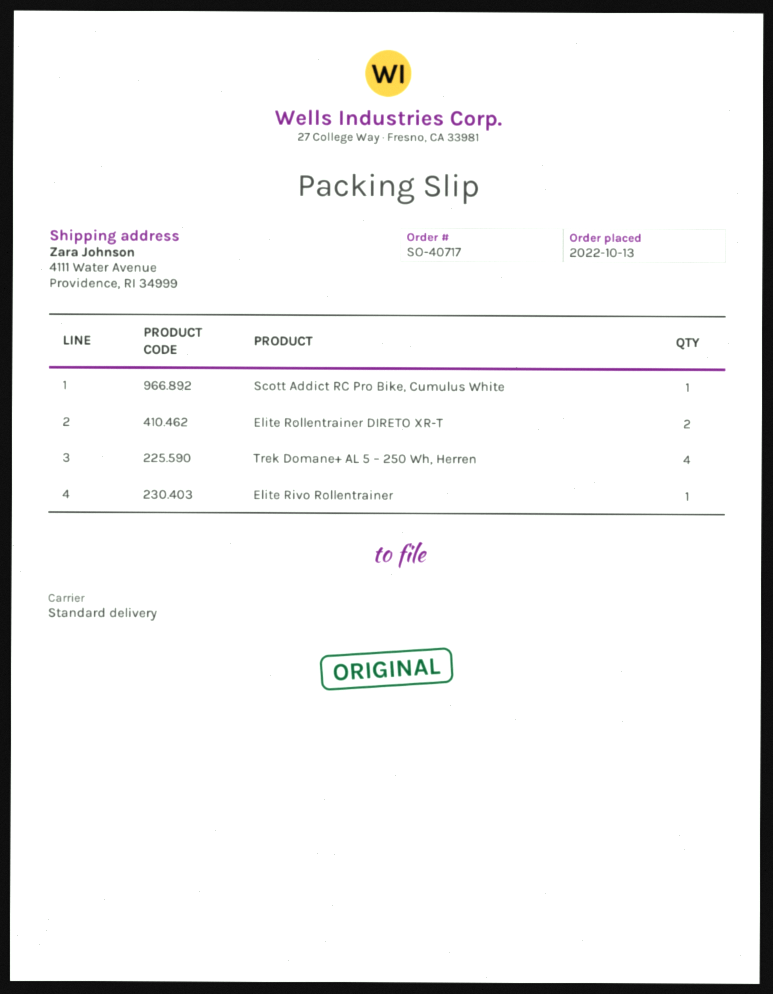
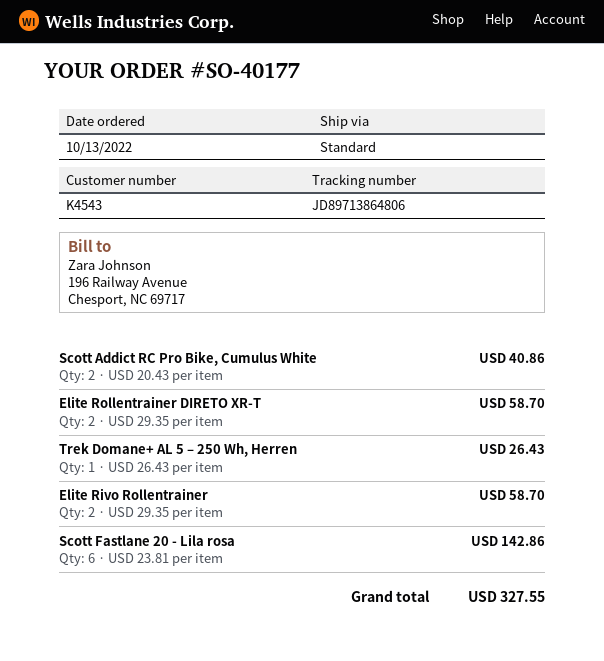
order number: SO-40717 -> SO-40177
Scott Addict RC Pro Bike, Cumulus White: 1 -> 2
Trek Domane+ AL 5 – 250 Wh, Herren: 4 -> 1
Elite Rivo Rollentrainer: 1 -> 2
Scott Fastlane 20 - Lila rosa: none -> 6

